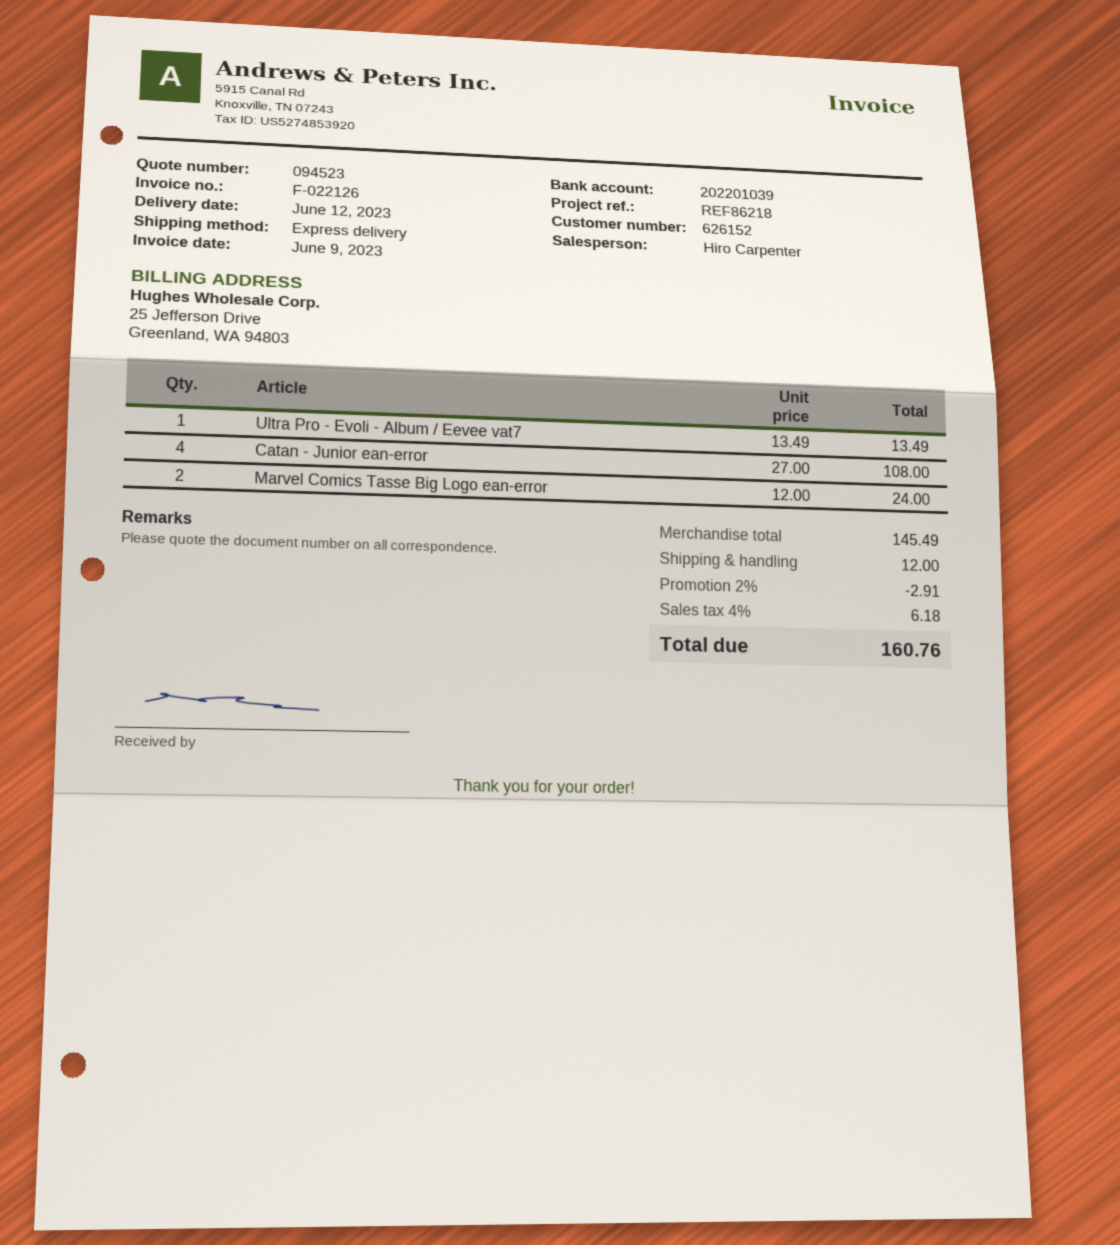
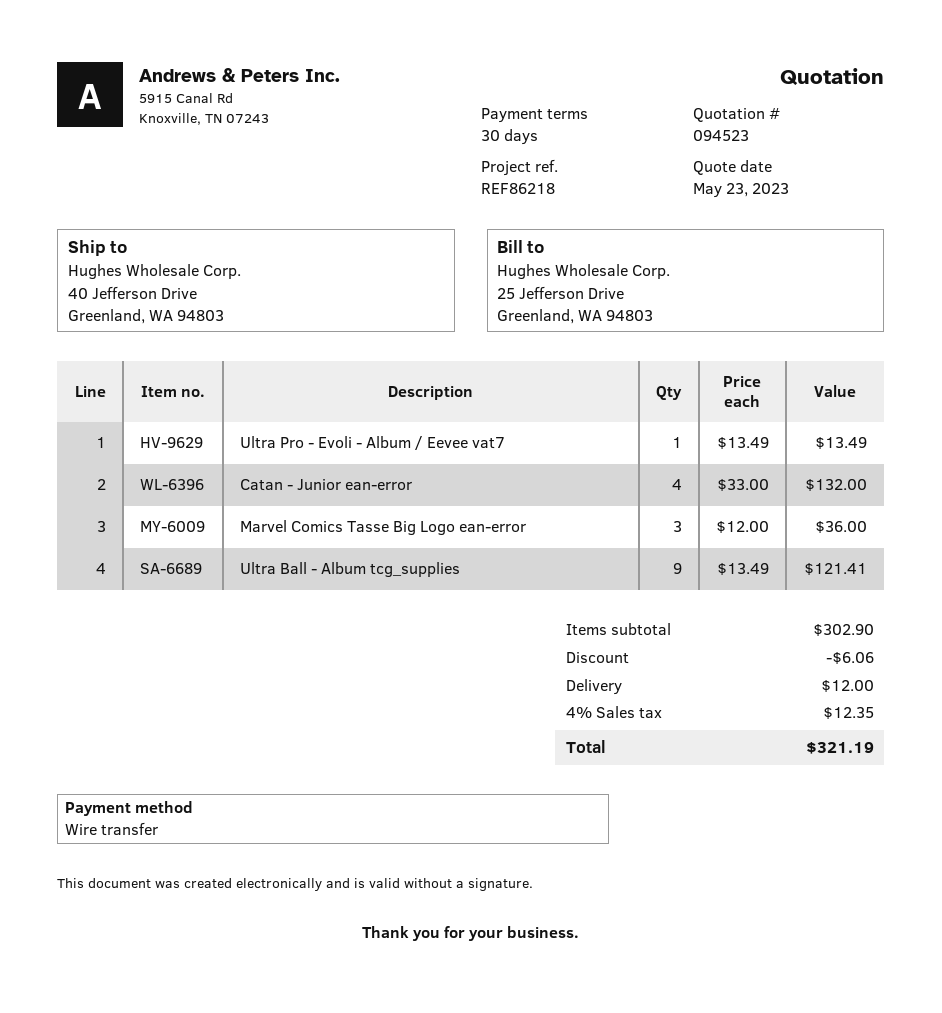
Catan - Junior ean-error: 4 x 27.00 = 108.00 -> 4 x 33.00 = 132.00
Marvel Comics Tasse Big Logo ean-error: 2 x 12.00 = 24.00 -> 3 x 12.00 = 36.00
Ultra Ball - Album tcg_supplies: none -> 9 x 13.49 = 121.41
subtotal: 145.49 -> 302.90
discount: 2.91 -> 6.06
tax: 4% = 6.18 -> 4% = 12.35
total: 160.76 -> 321.19

